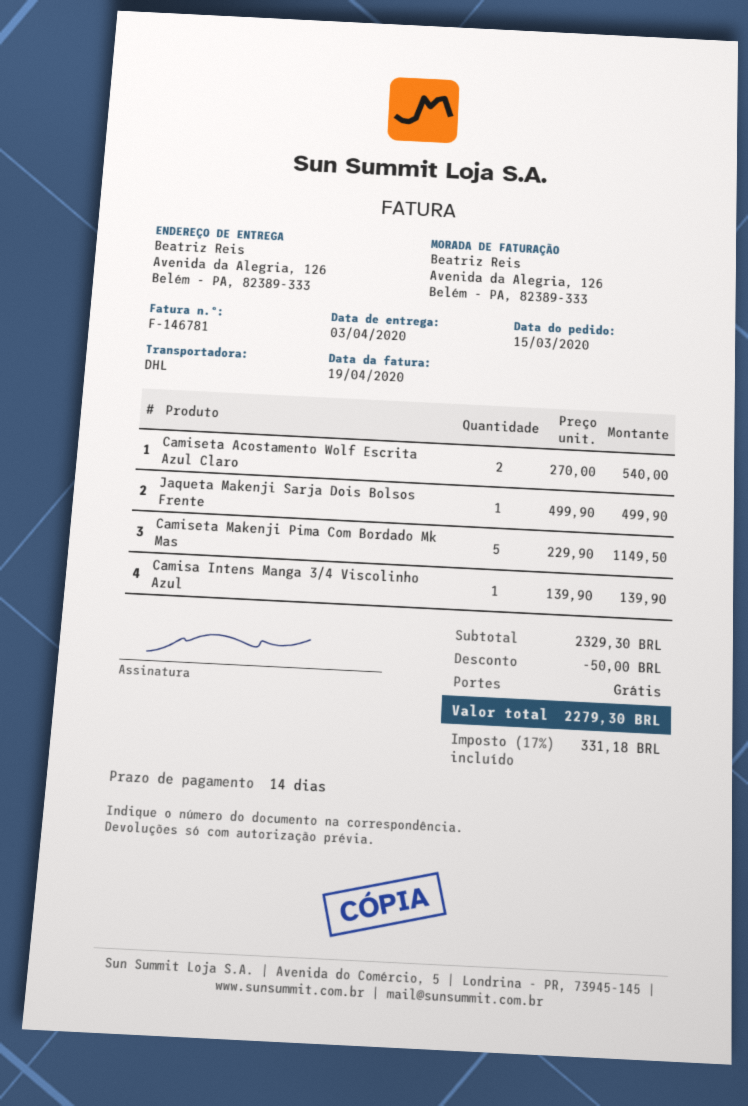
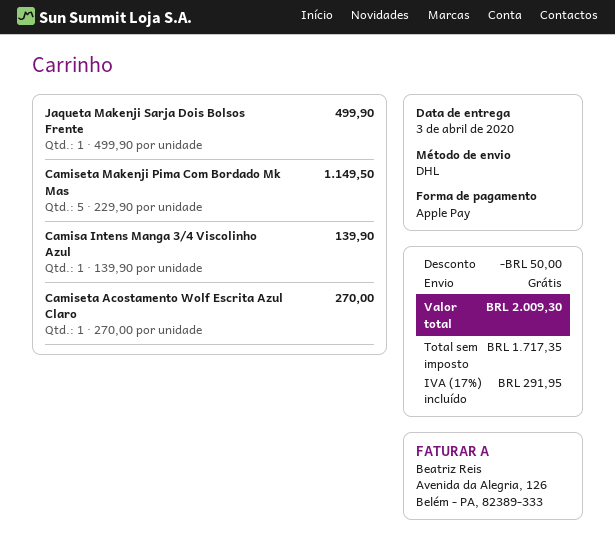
Camiseta Acostamento Wolf Escrita Azul Claro: 2 x 270.00 = 540.00 -> 1 x 270.00 = 270.00
tax: 17% = 331.18 -> 17% = 291.95
total: 2279.30 -> 2009.30

